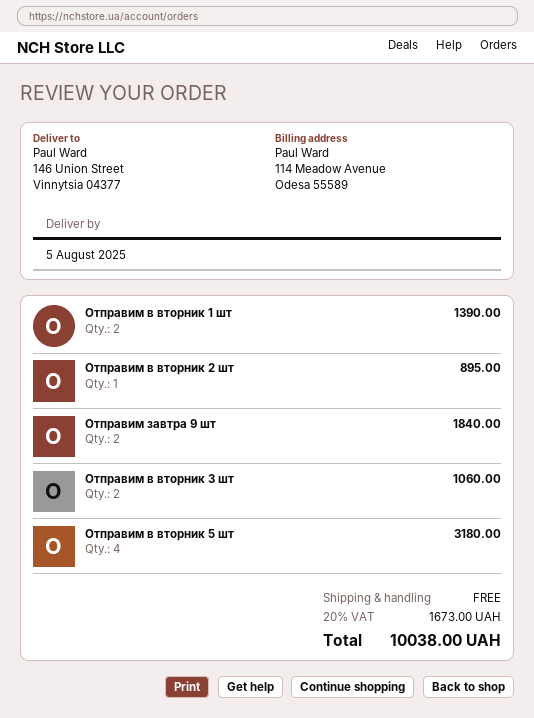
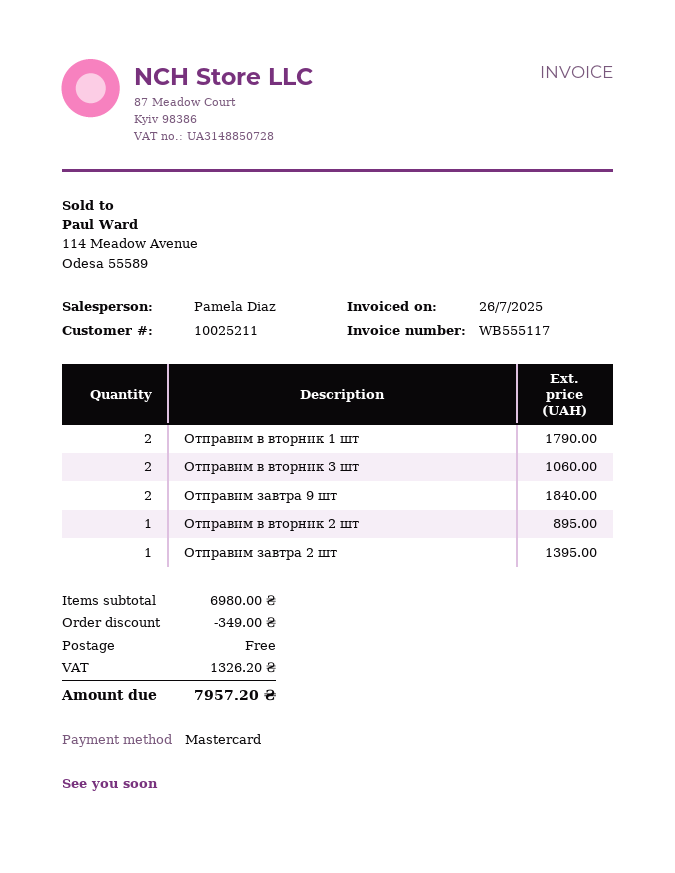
Отправим в вторник 1 шт: 2 for 1390.00 -> 2 for 1790.00
Отправим в вторник 5 шт: 4 for 3180.00 -> none
Отправим завтра 2 шт: none -> 1 for 1395.00
discount: none -> 349.00
tax: 1673.00 -> 1326.20
total: 10038.00 -> 7957.20

